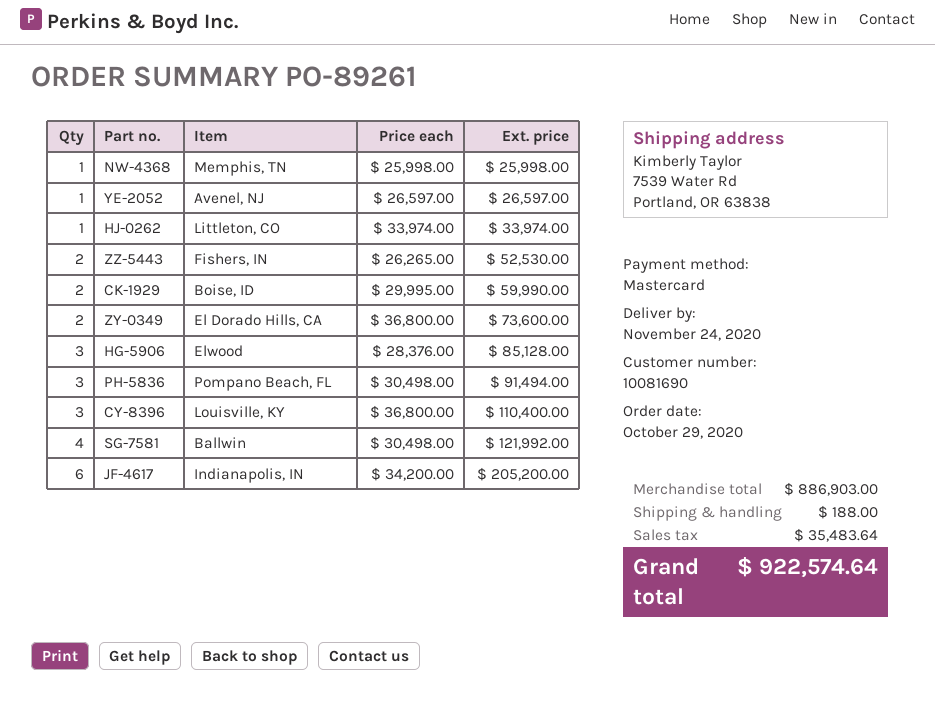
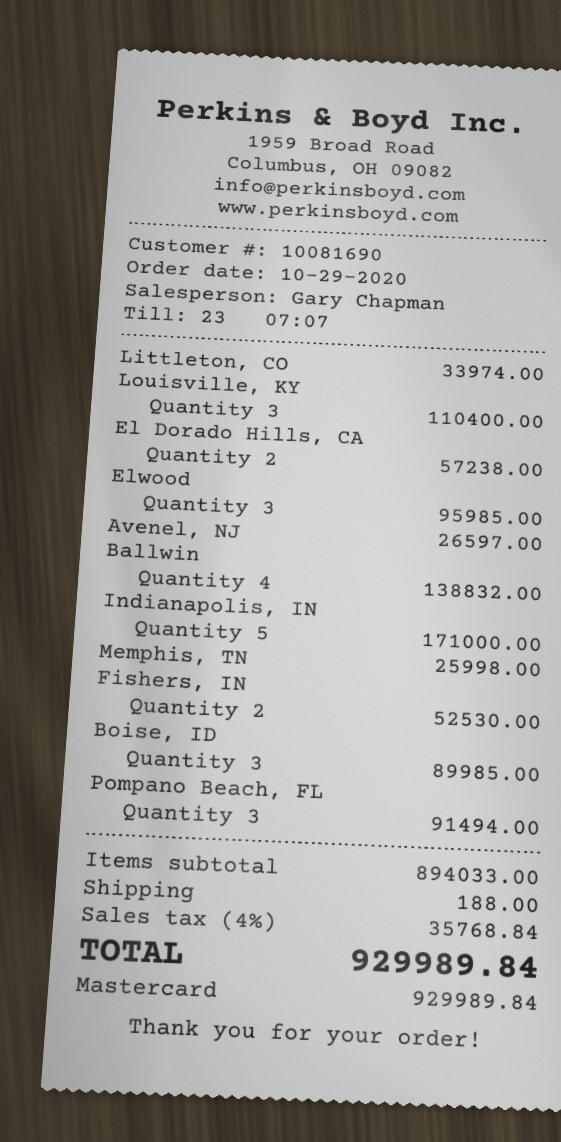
Boise, ID: 2 for 59990.00 -> 3 for 89985.00
El Dorado Hills, CA: 2 for 73600.00 -> 2 for 57238.00
Elwood: 3 for 85128.00 -> 3 for 95985.00
Ballwin: 4 for 121992.00 -> 4 for 138832.00
Indianapolis, IN: 6 for 205200.00 -> 5 for 171000.00
subtotal: 886903.00 -> 894033.00
tax: 35483.64 -> 35768.84
total: 922574.64 -> 929989.84

